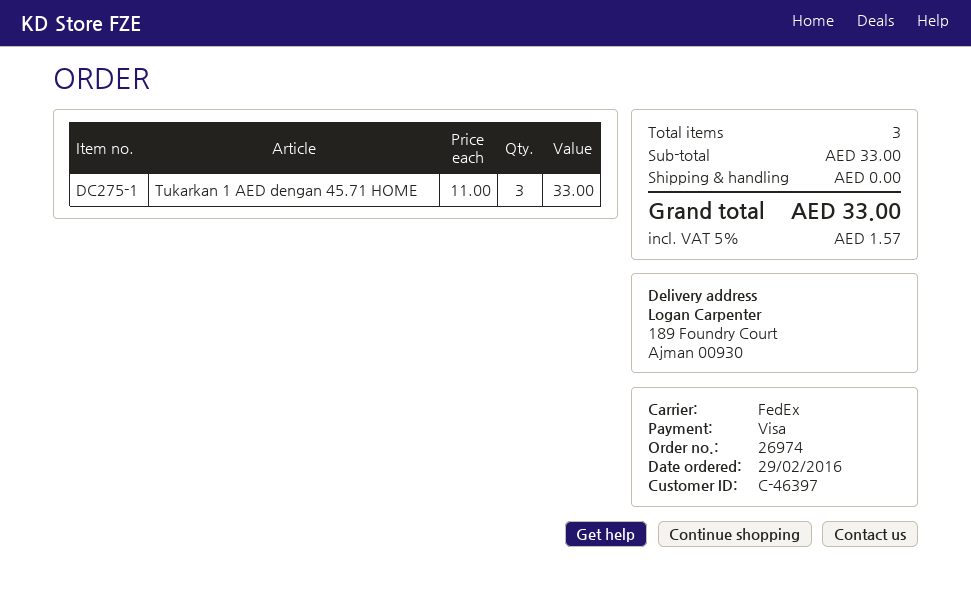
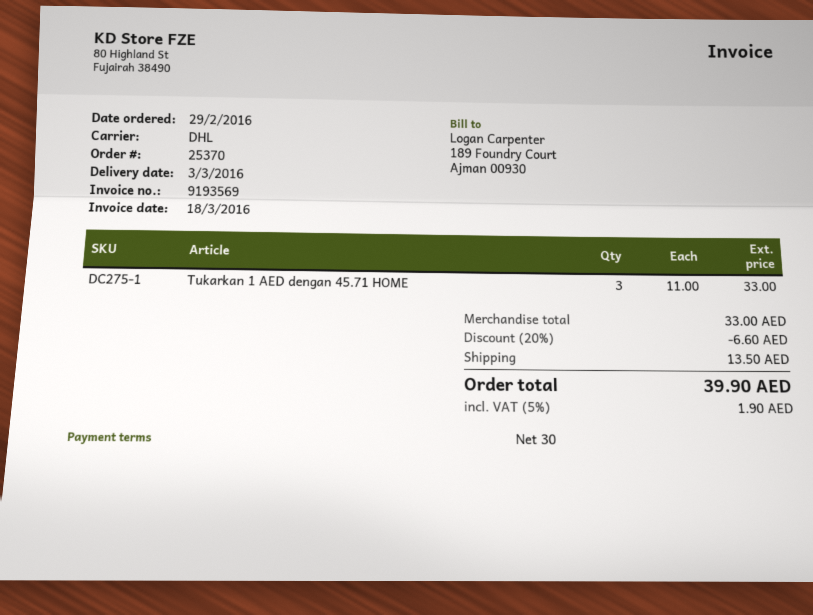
order number: 26974 -> 25370
shipping method: FedEx -> DHL
discount: none -> 20% = 6.60
shipping: 0.00 -> 13.50
tax: 5% = 1.57 -> 5% = 1.90
total: 33.00 -> 39.90

